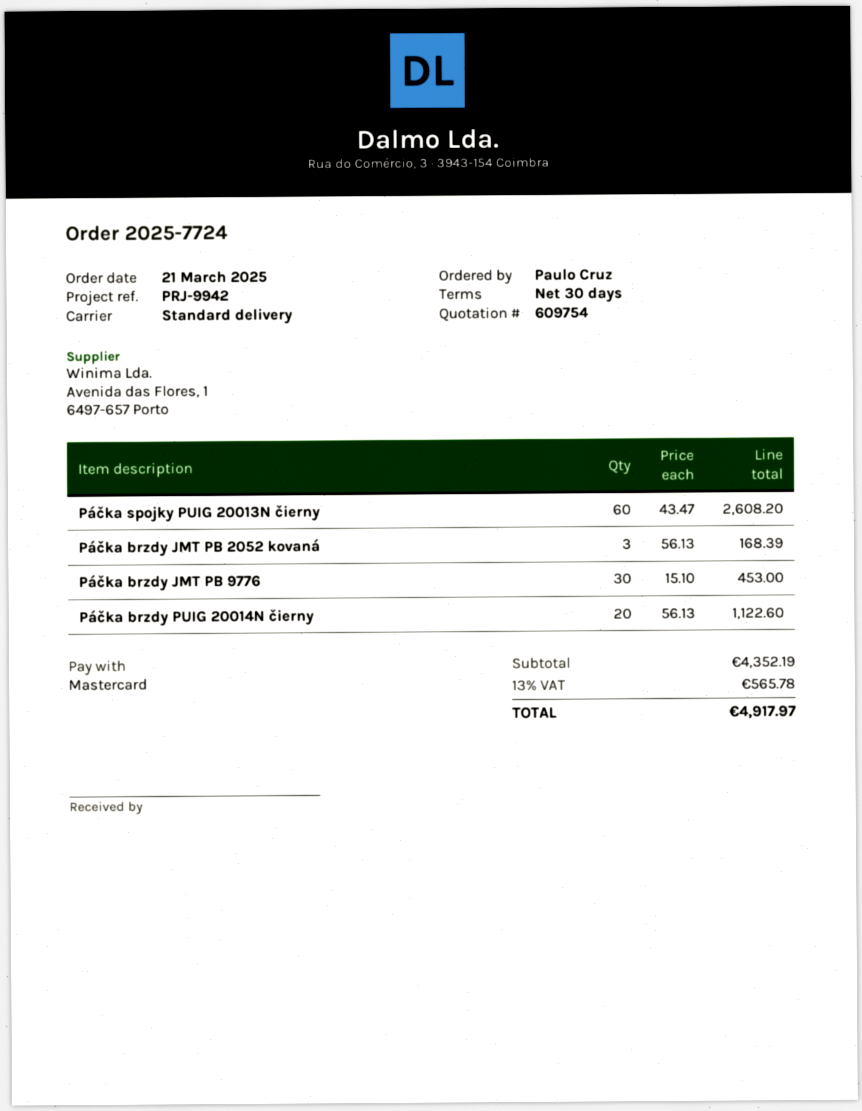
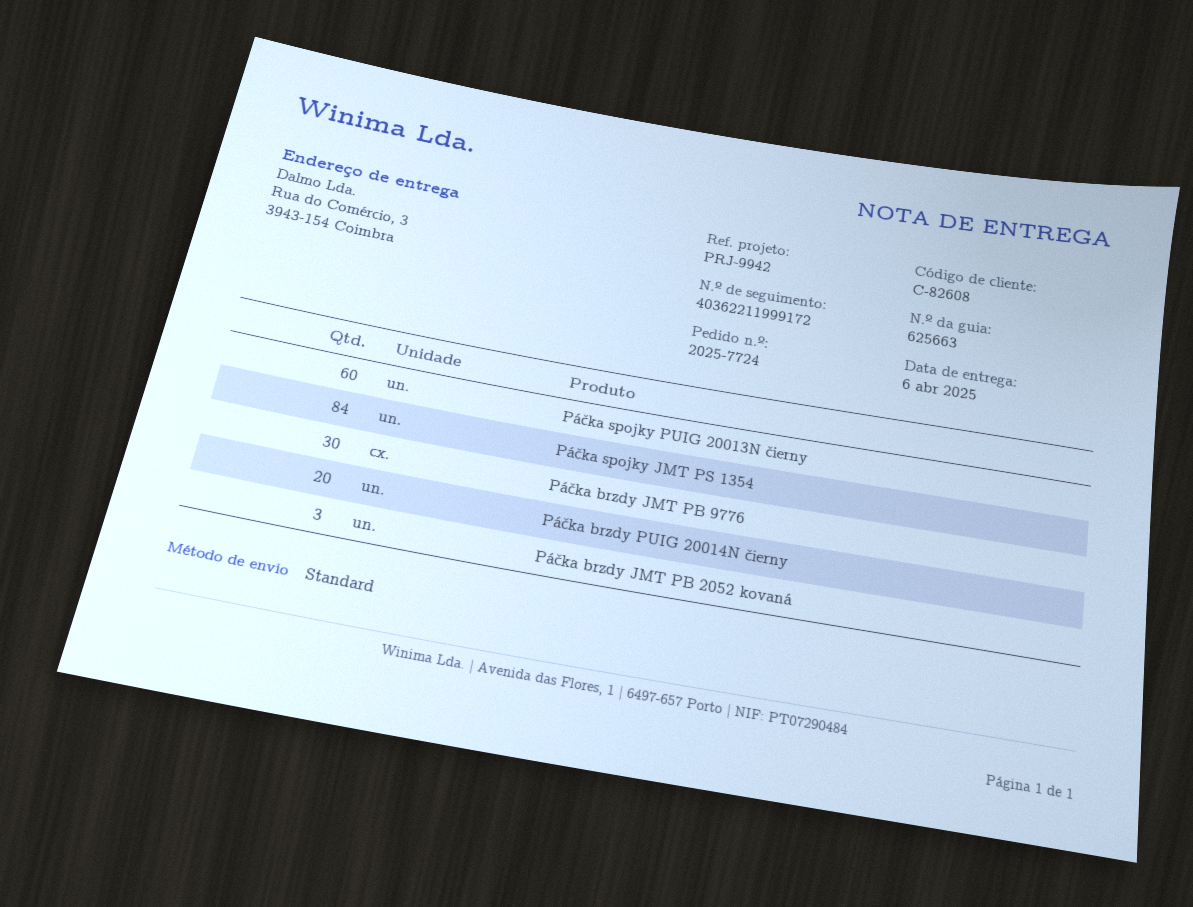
Páčka spojky JMT PS 1354: none -> 84

